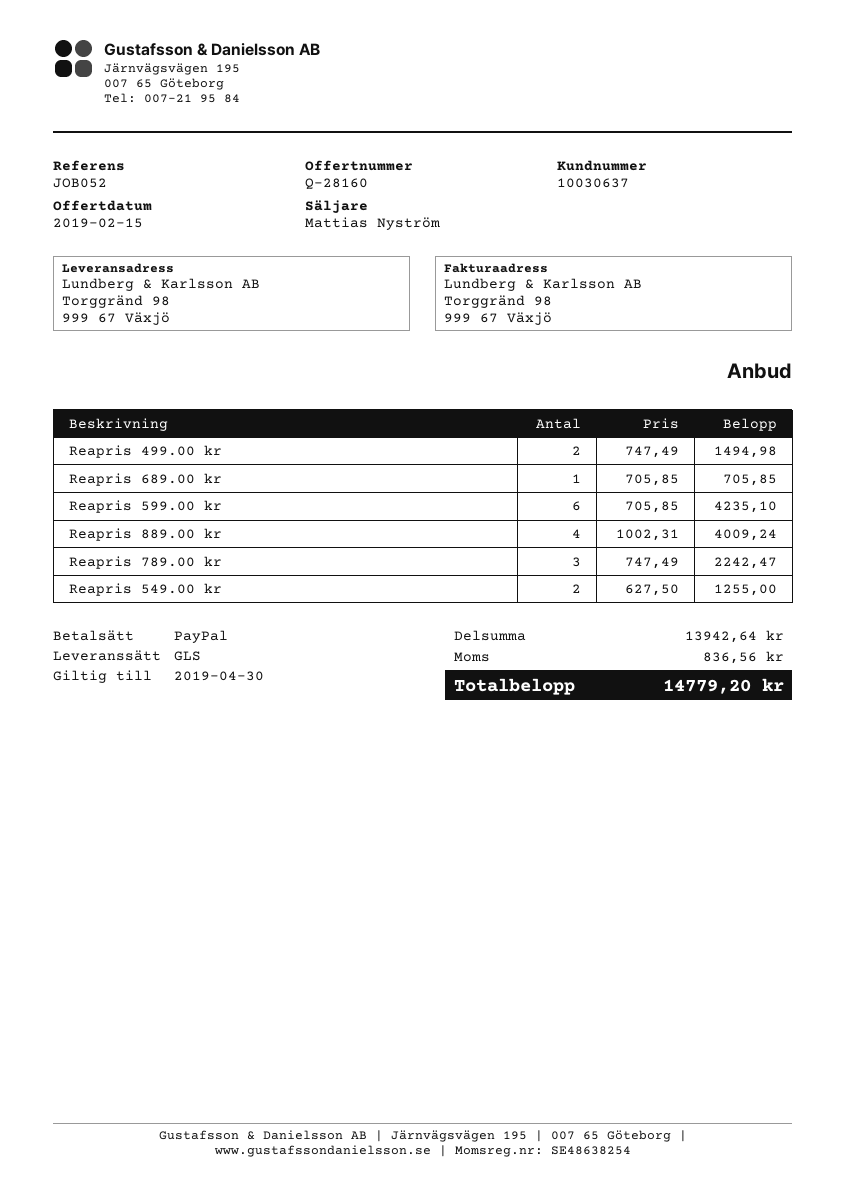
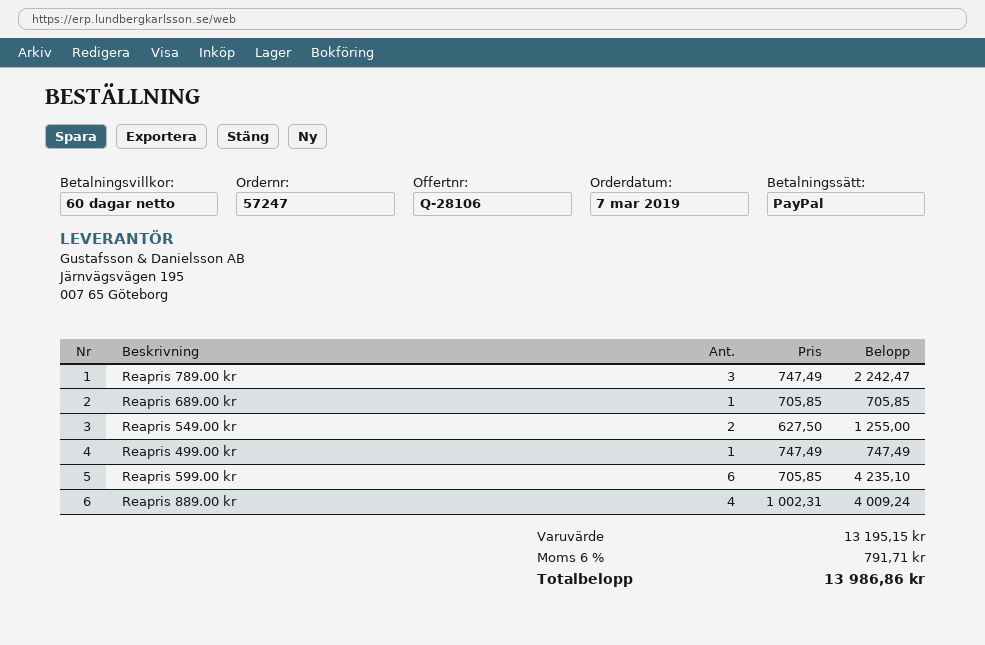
quote number: Q-28160 -> Q-28106
Reapris 499.00 kr: 2 x 747.49 = 1494.98 -> 1 x 747.49 = 747.49
subtotal: 13942.64 -> 13195.15
tax: 836.56 -> 791.71
total: 14779.20 -> 13986.86

